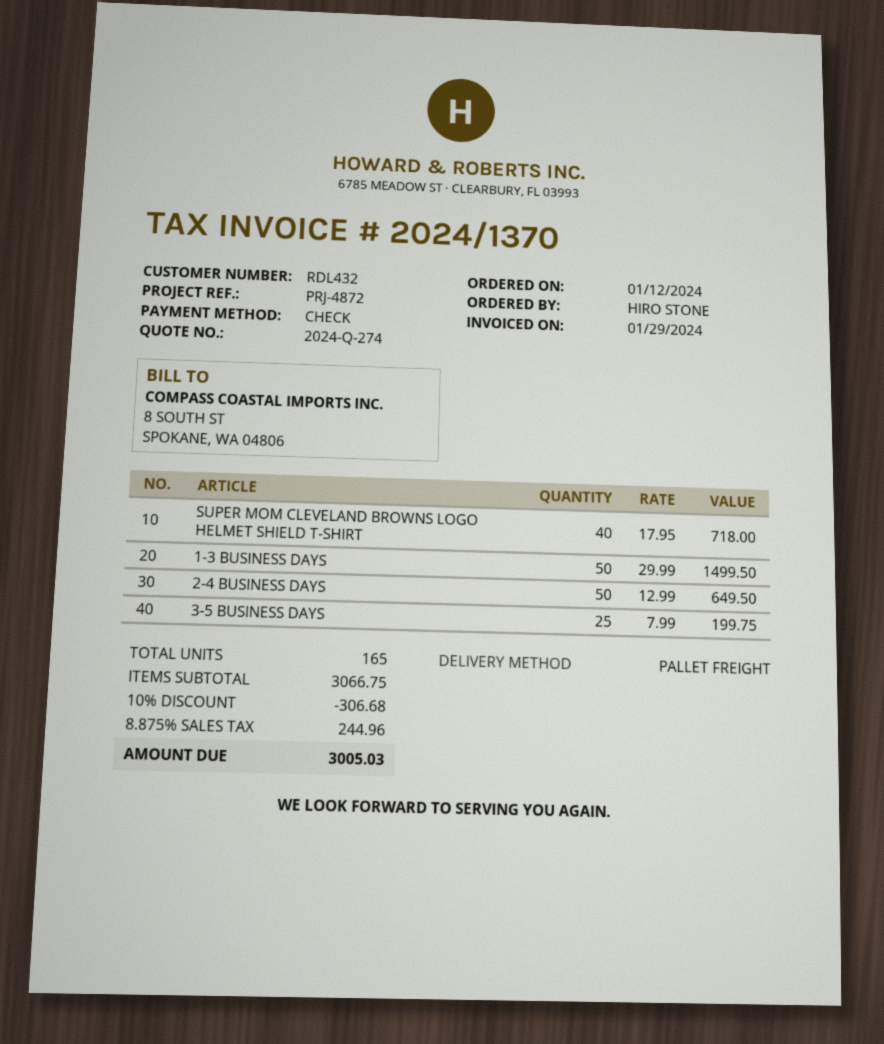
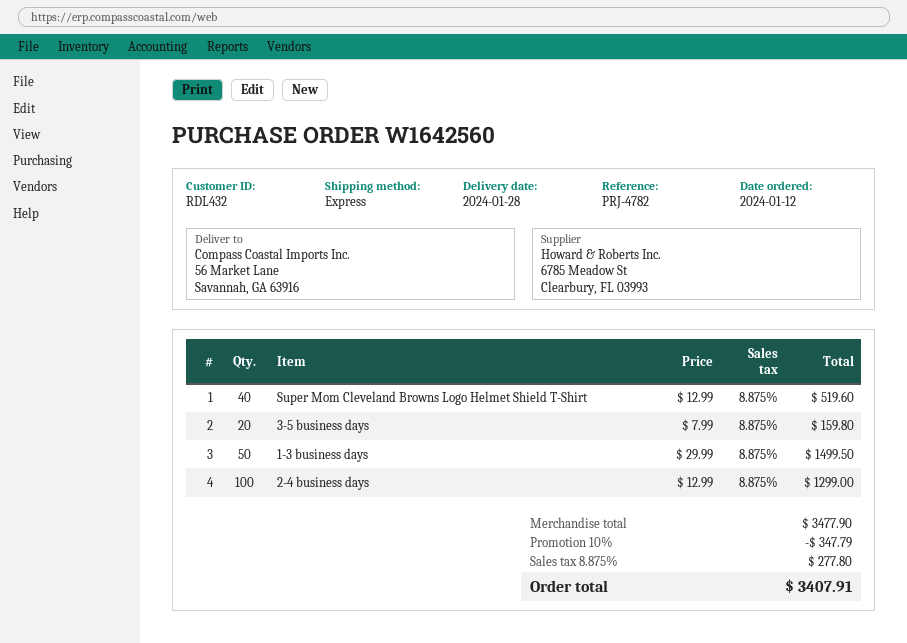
reference: PRJ-4872 -> PRJ-4782
shipping method: pallet freight -> express
SUPER MOM CLEVELAND BROWNS LOGO HELMET SHIELD T-SHIRT: 40 x 17.95 = 718.00 -> 40 x 12.99 = 519.60
2-4 BUSINESS DAYS: 50 x 12.99 = 649.50 -> 100 x 12.99 = 1299.00
3-5 BUSINESS DAYS: 25 x 7.99 = 199.75 -> 20 x 7.99 = 159.80
subtotal: 3066.75 -> 3477.90
discount: 10% = 306.68 -> 10% = 347.79
tax: 8.875% = 244.96 -> 8.875% = 277.80
total: 3005.03 -> 3407.91

